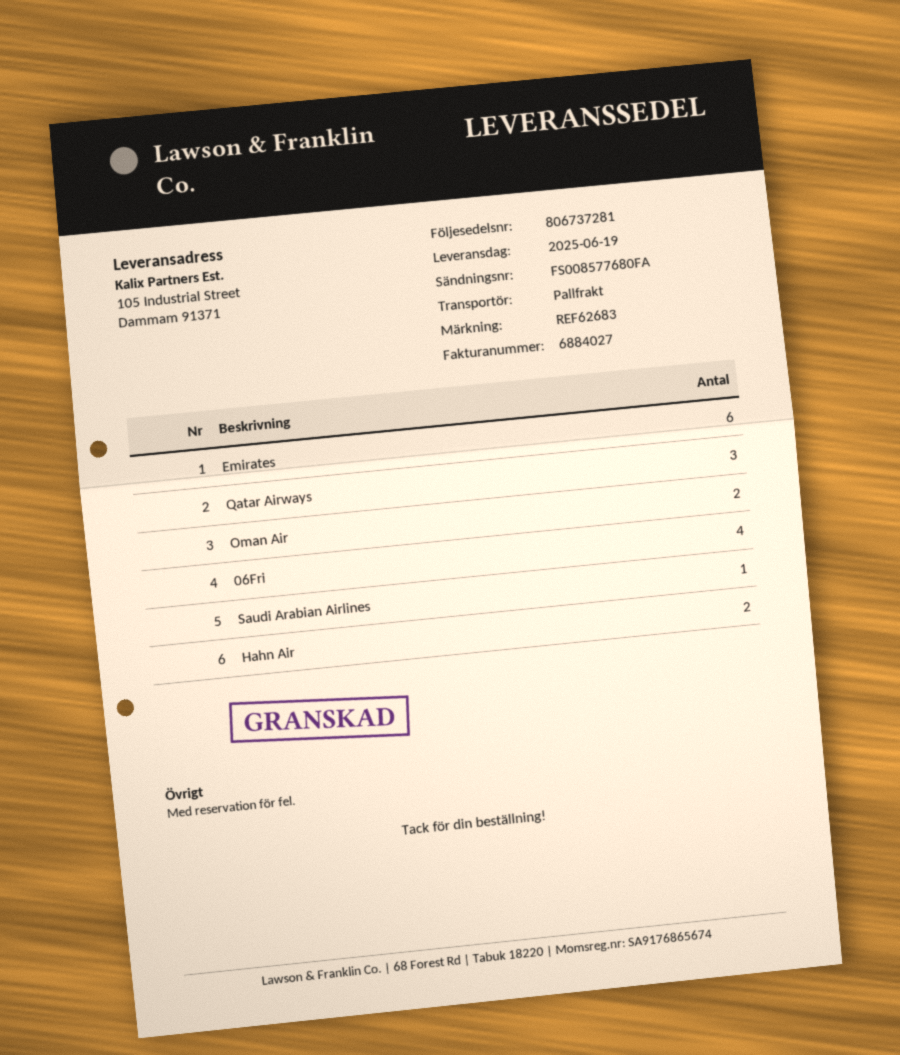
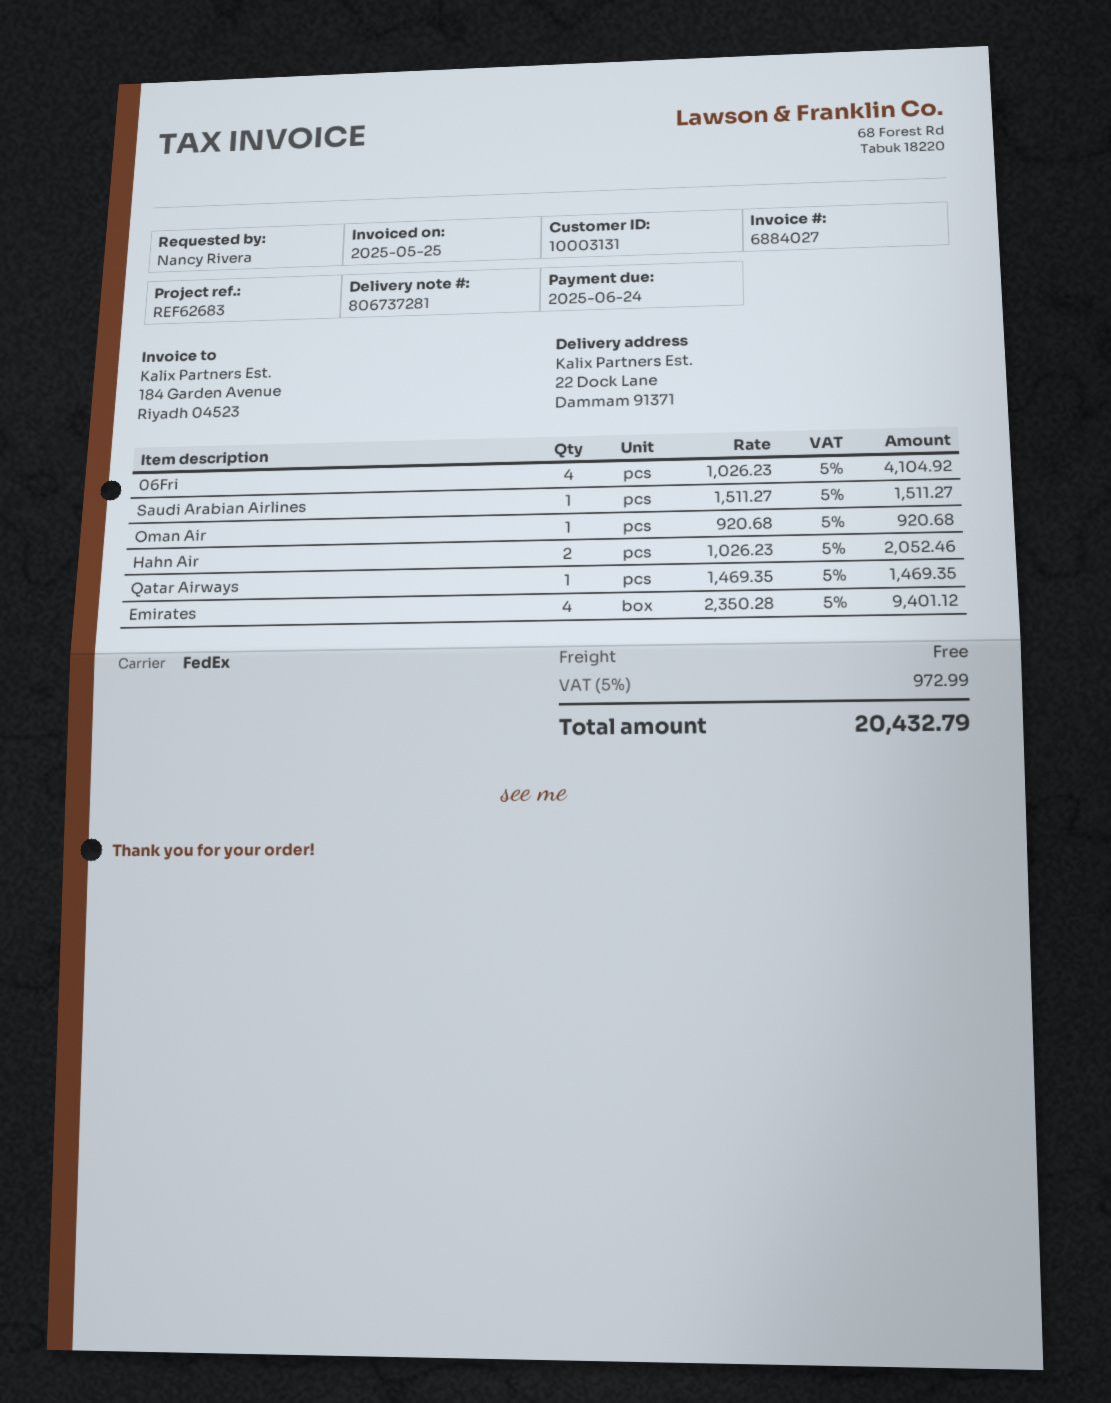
shipping method: pallet freight -> FedEx
ship to: 105 Industrial Street, Dammam 91371 -> 22 Dock Lane, Dammam 91371
Emirates: 6 -> 4
Qatar Airways: 3 -> 1
Oman Air: 2 -> 1

